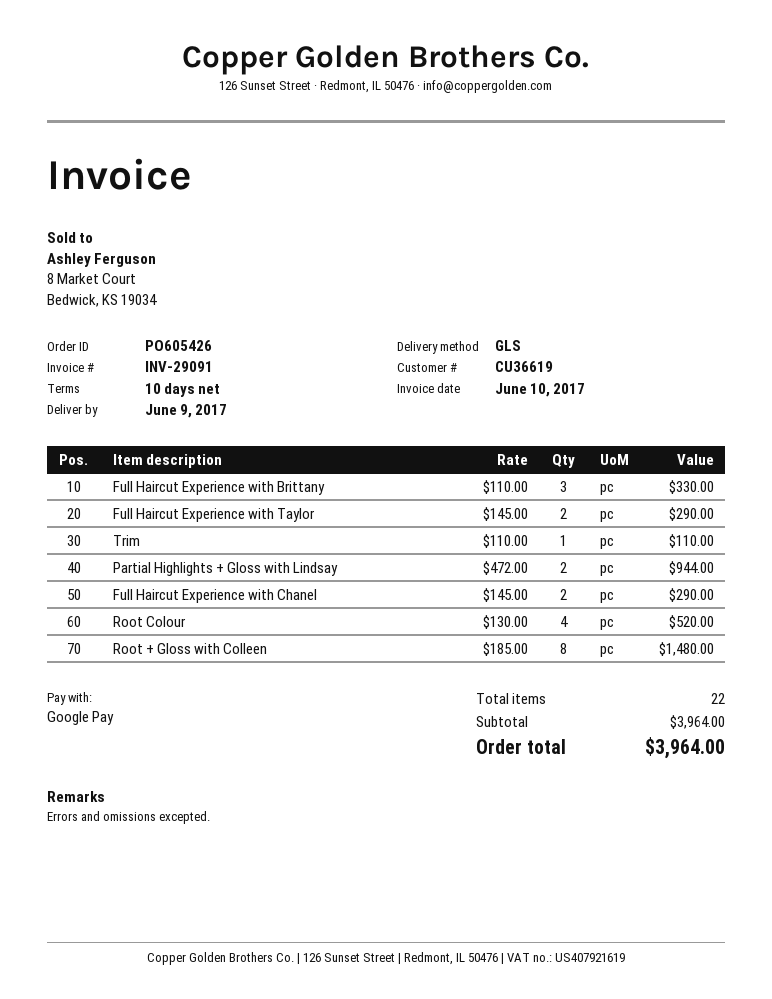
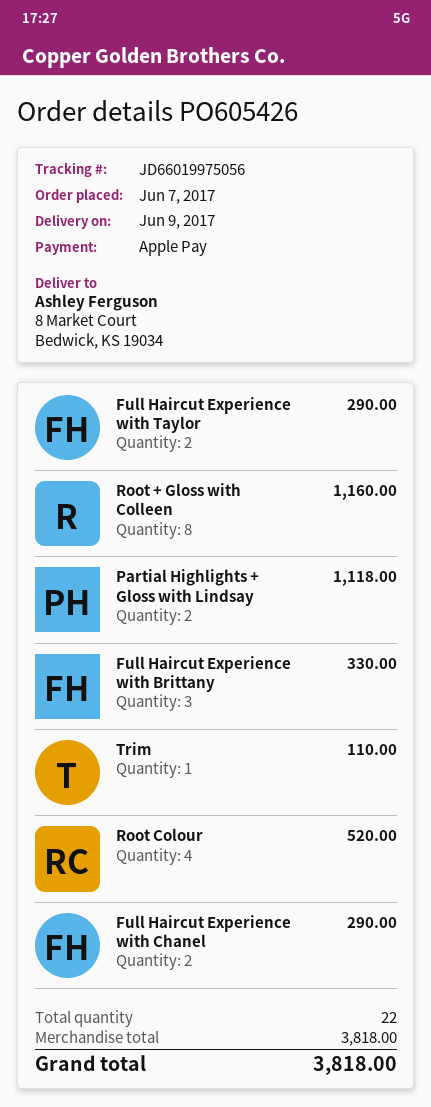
payment method: Google Pay -> Apple Pay
Partial Highlights + Gloss with Lindsay: 2 for 944.00 -> 2 for 1118.00
Root + Gloss with Colleen: 8 for 1480.00 -> 8 for 1160.00
subtotal: 3964.00 -> 3818.00
total: 3964.00 -> 3818.00

